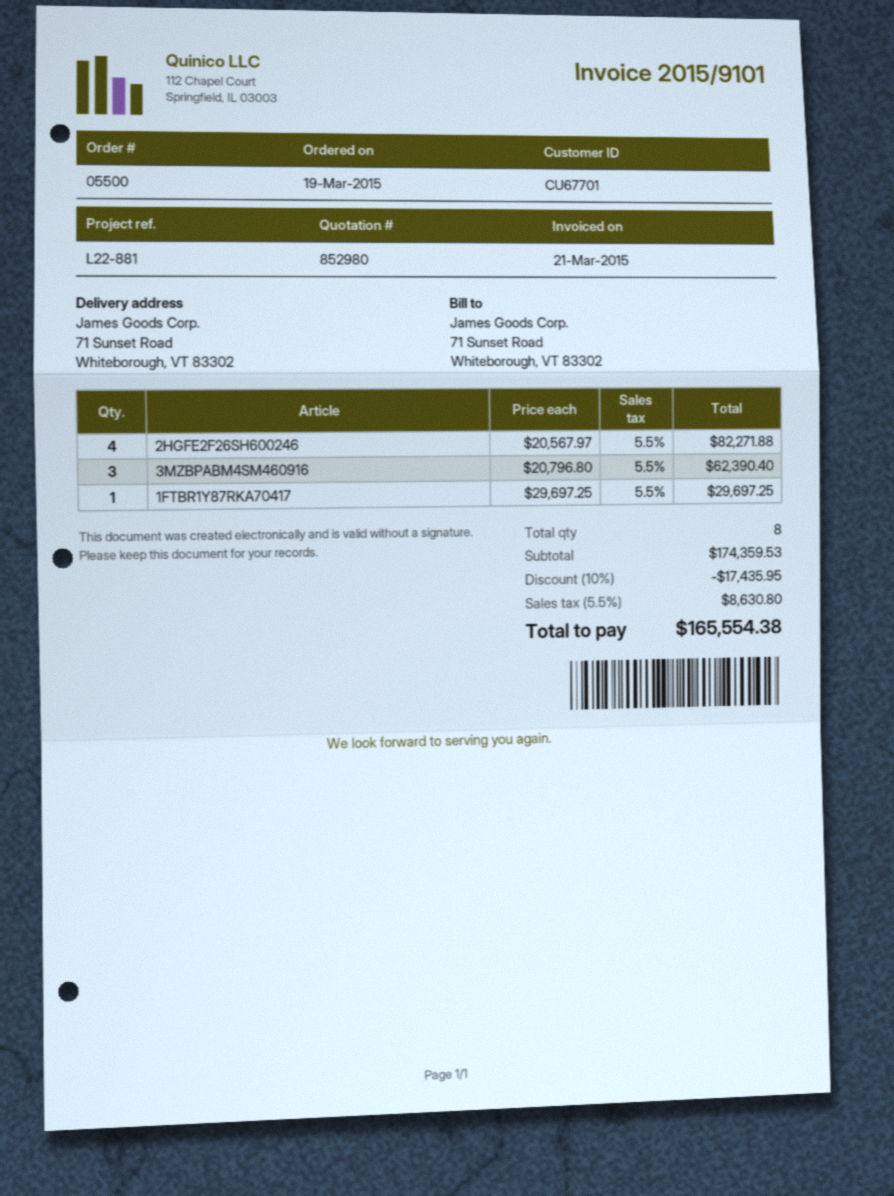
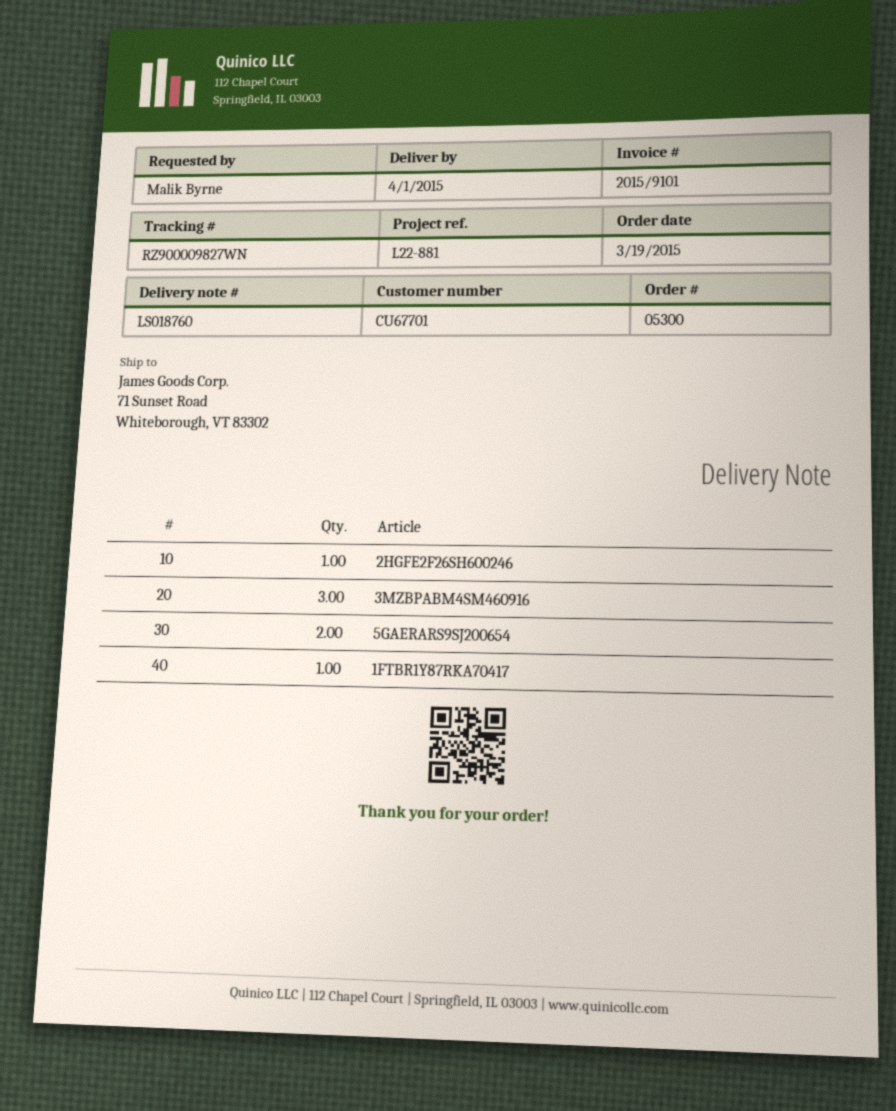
order number: 05500 -> 05300
2HGFE2F26SH600246: 4 -> 1
5GAERARS9SJ200654: none -> 2

